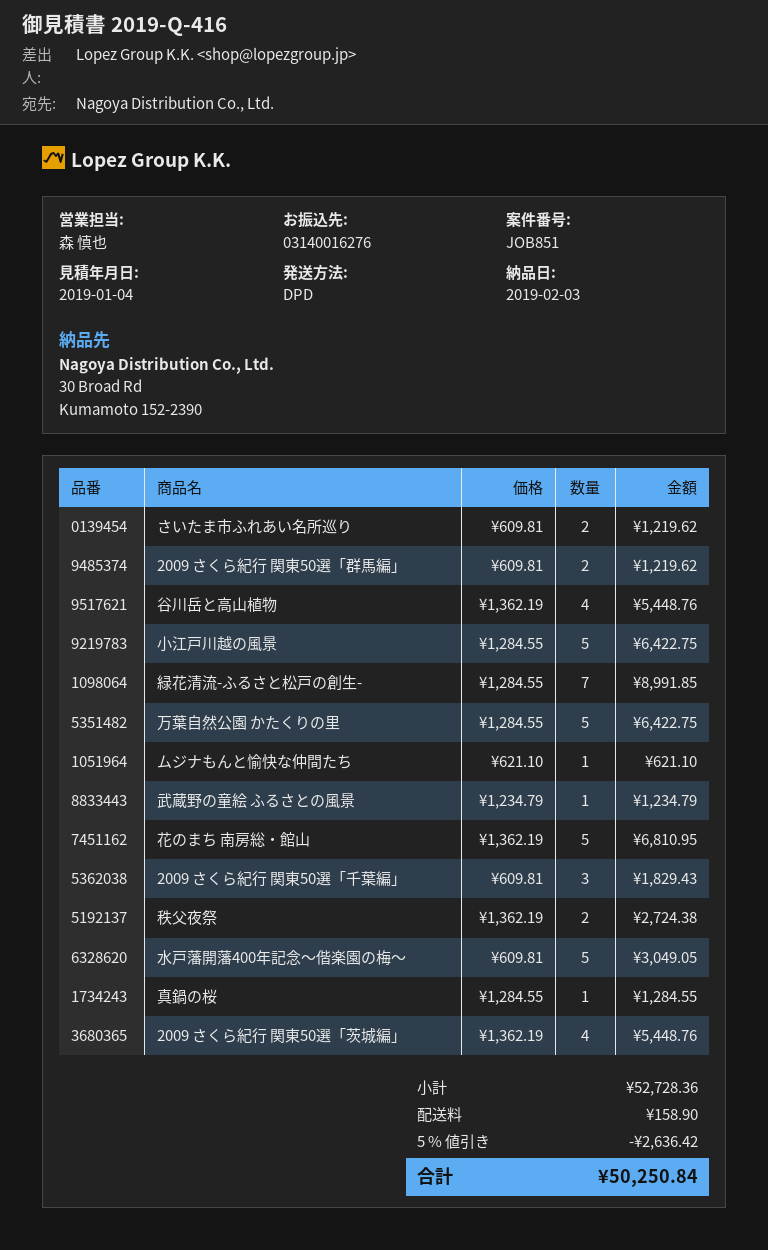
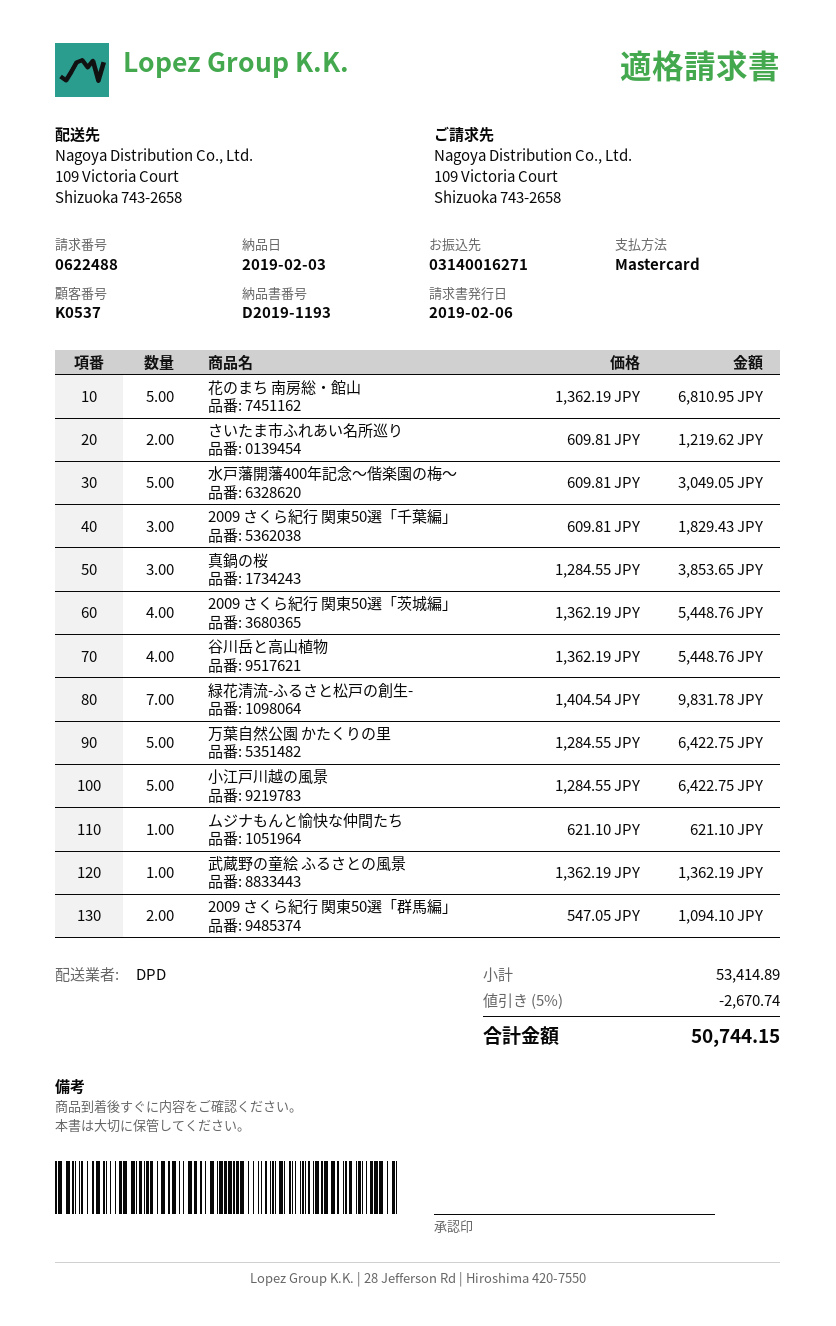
bank account: 03140016276 -> 03140016271
ship to: 30 Broad Rd, Kumamoto 152-2390 -> 109 Victoria Court, Shizuoka 743-2658
2009 さくら紀行 関東50選「群馬編」: 2 x 609.81 = 1219.62 -> 2 x 547.05 = 1094.10
緑花清流-ふるさと松戸の創生-: 7 x 1284.55 = 8991.85 -> 7 x 1404.54 = 9831.78
武蔵野の童絵 ふるさとの風景: 1 x 1234.79 = 1234.79 -> 1 x 1362.19 = 1362.19
秩父夜祭: 2 x 1362.19 = 2724.38 -> none
真鍋の桜: 1 x 1284.55 = 1284.55 -> 3 x 1284.55 = 3853.65
subtotal: 52728.36 -> 53414.89
discount: 5% = 2636.42 -> 5% = 2670.74
shipping: 158.90 -> none
total: 50250.84 -> 50744.15

